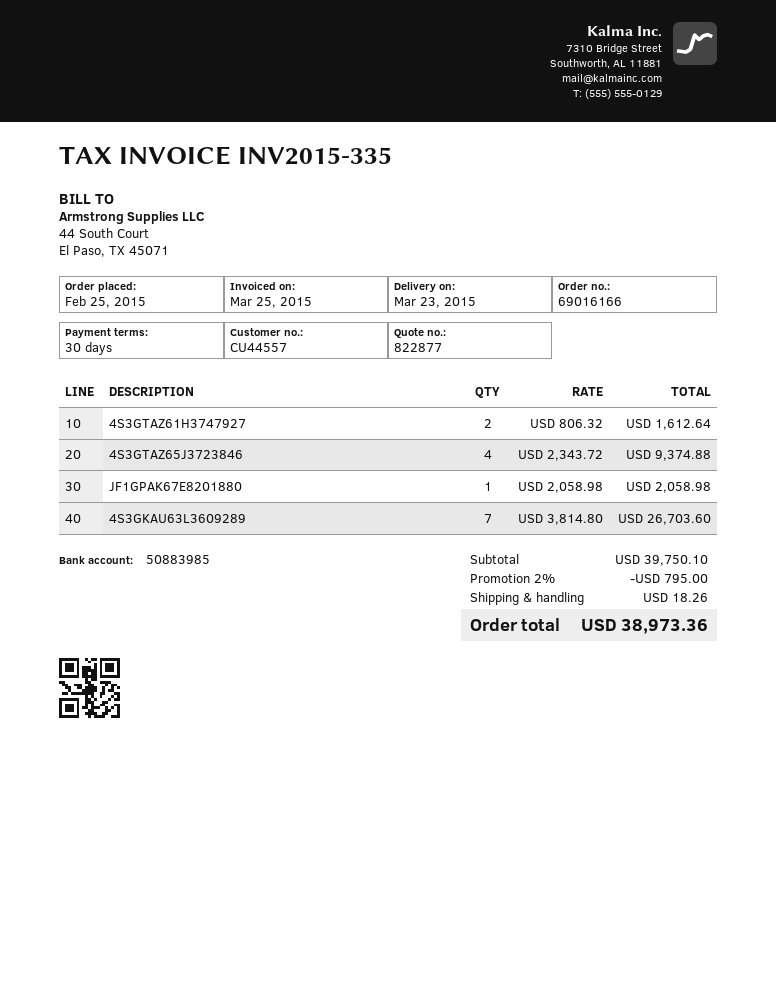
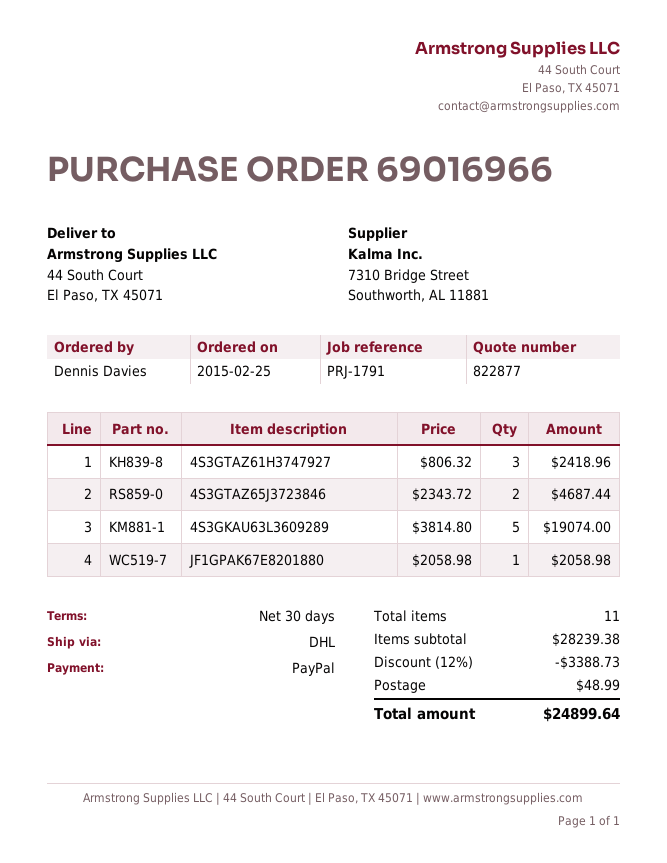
order number: 69016166 -> 69016966
4S3GTAZ61H3747927: 2 x 806.32 = 1612.64 -> 3 x 806.32 = 2418.96
4S3GTAZ65J3723846: 4 x 2343.72 = 9374.88 -> 2 x 2343.72 = 4687.44
4S3GKAU63L3609289: 7 x 3814.80 = 26703.60 -> 5 x 3814.80 = 19074.00
subtotal: 39750.10 -> 28239.38
discount: 2% = 795.00 -> 12% = 3388.73
shipping: 18.26 -> 48.99
total: 38973.36 -> 24899.64

